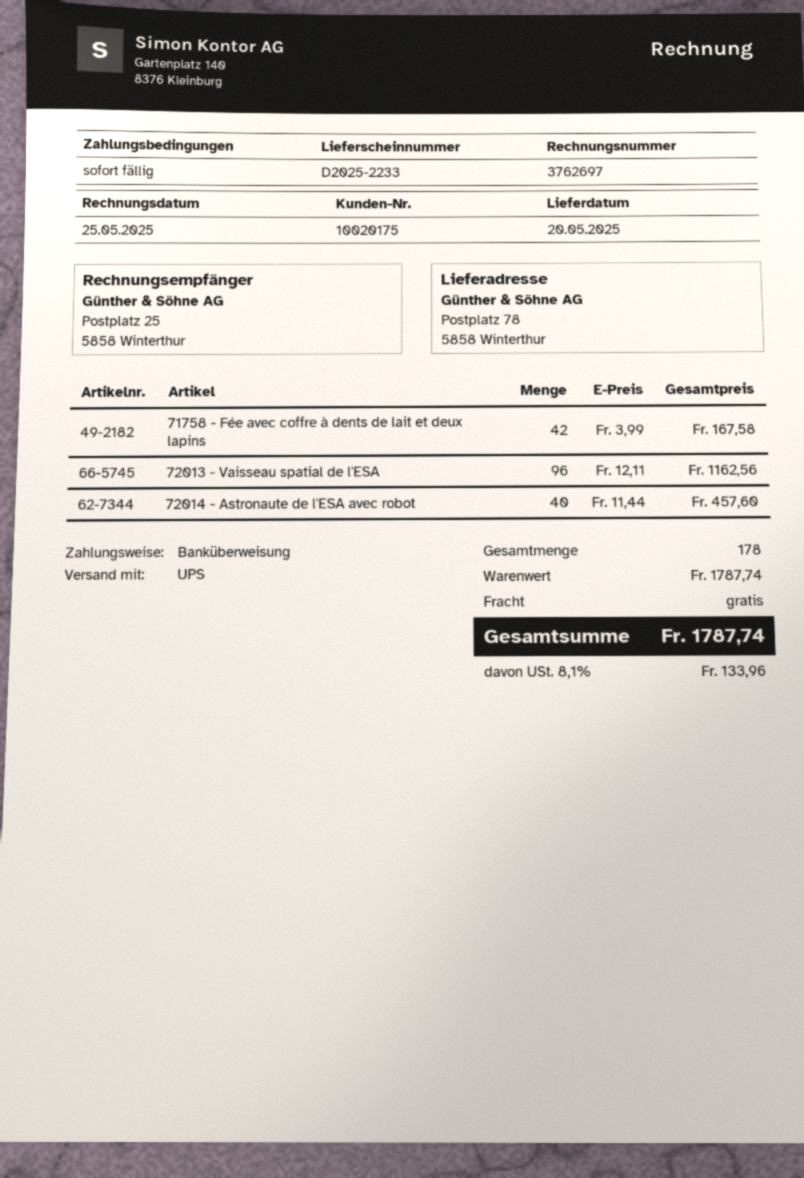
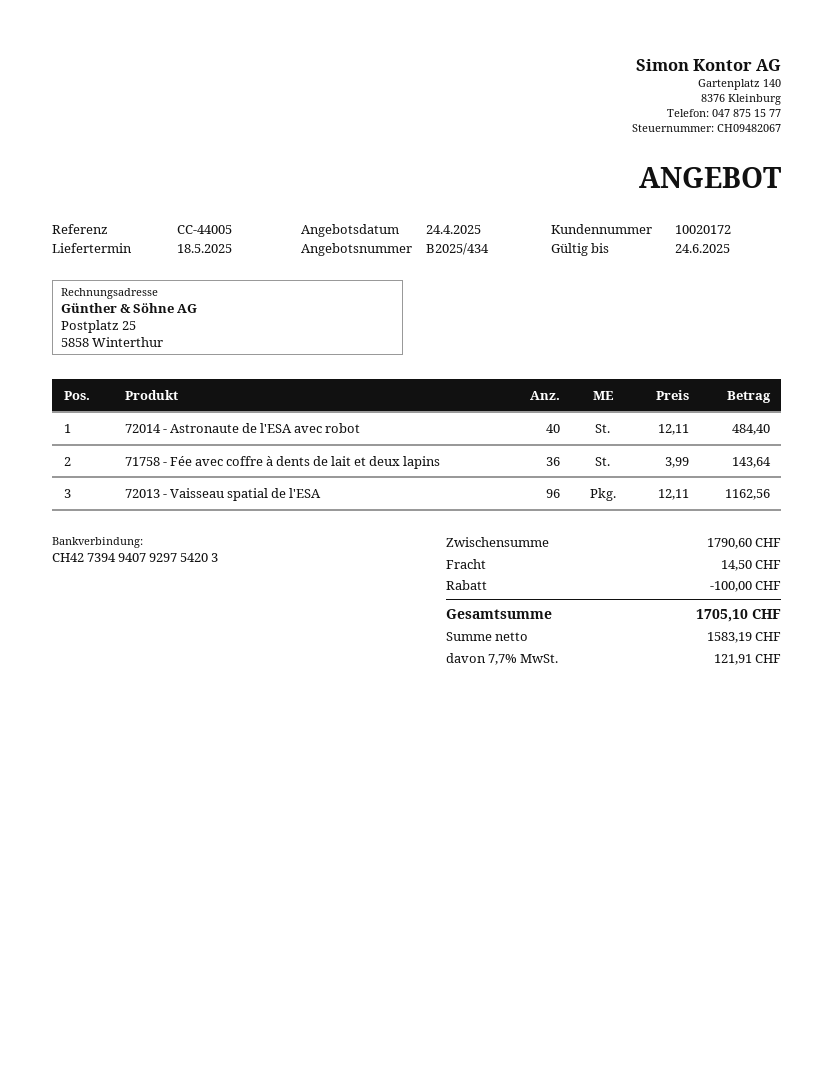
delivery date: 2025-05-20 -> 2025-05-18
customer number: 10020175 -> 10020172
71758 - Fée avec coffre à dents de lait et deux lapins: 42 x 3.99 = 167.58 -> 36 x 3.99 = 143.64
72014 - Astronaute de l'ESA avec robot: 40 x 11.44 = 457.60 -> 40 x 12.11 = 484.40
subtotal: 1787.74 -> 1790.60
discount: none -> 100.00
shipping: 0.00 -> 14.50
tax: 8.1% = 133.96 -> 7.7% = 121.91
total: 1787.74 -> 1705.10

